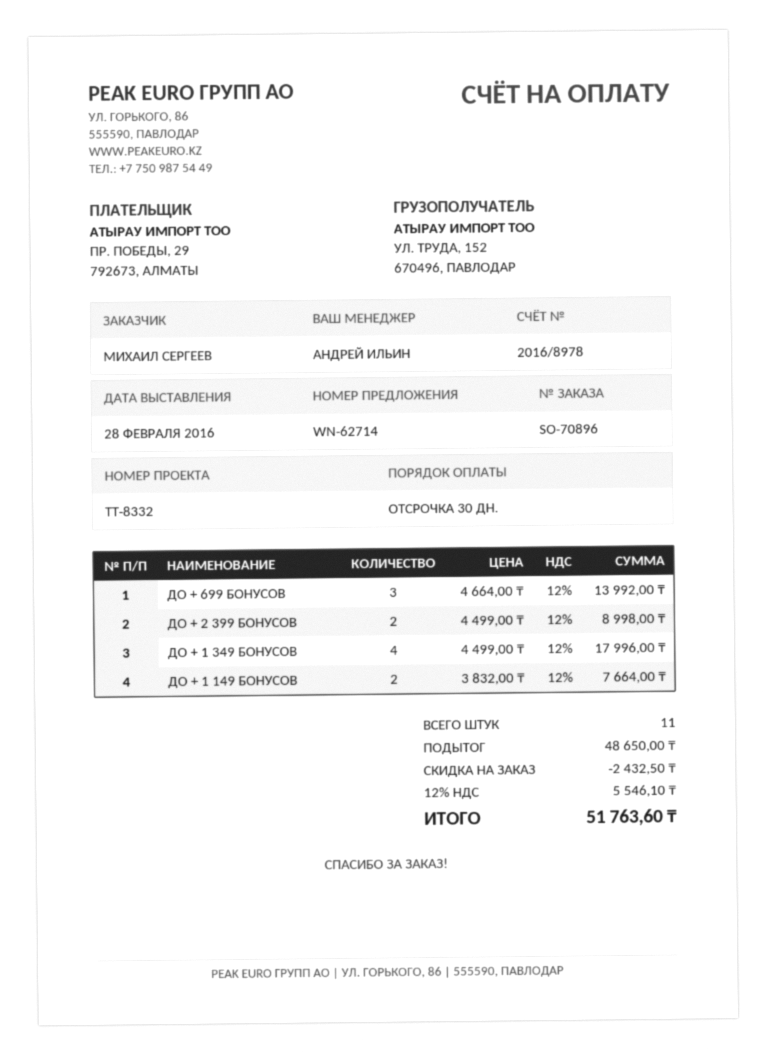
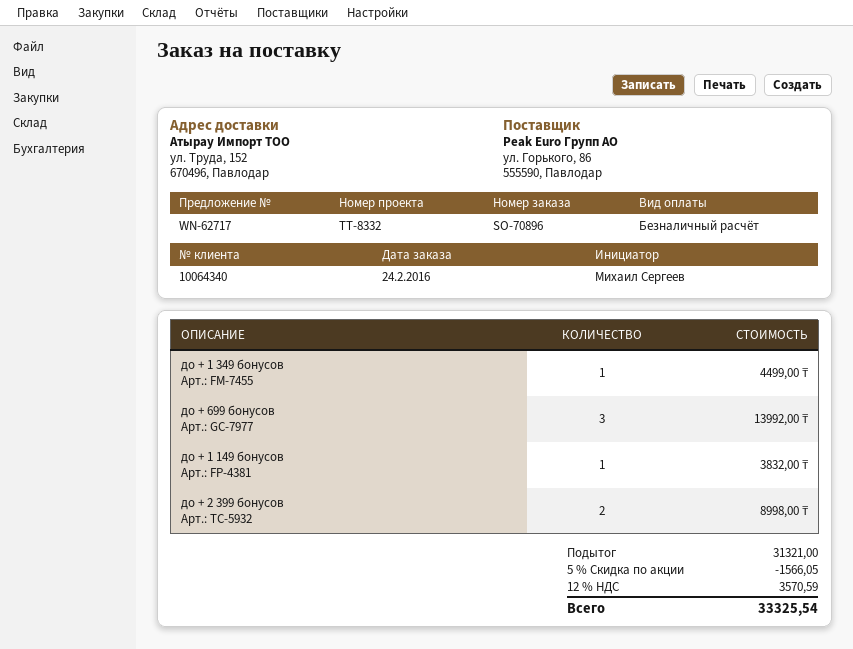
quote number: WN-62714 -> WN-62717
ДО + 1 349 БОНУСОВ: 4 for 17996.00 -> 1 for 4499.00
ДО + 1 149 БОНУСОВ: 2 for 7664.00 -> 1 for 3832.00
subtotal: 48650.00 -> 31321.00
discount: 2432.50 -> 1566.05
tax: 12% = 5546.10 -> 12% = 3570.59
total: 51763.60 -> 33325.54

